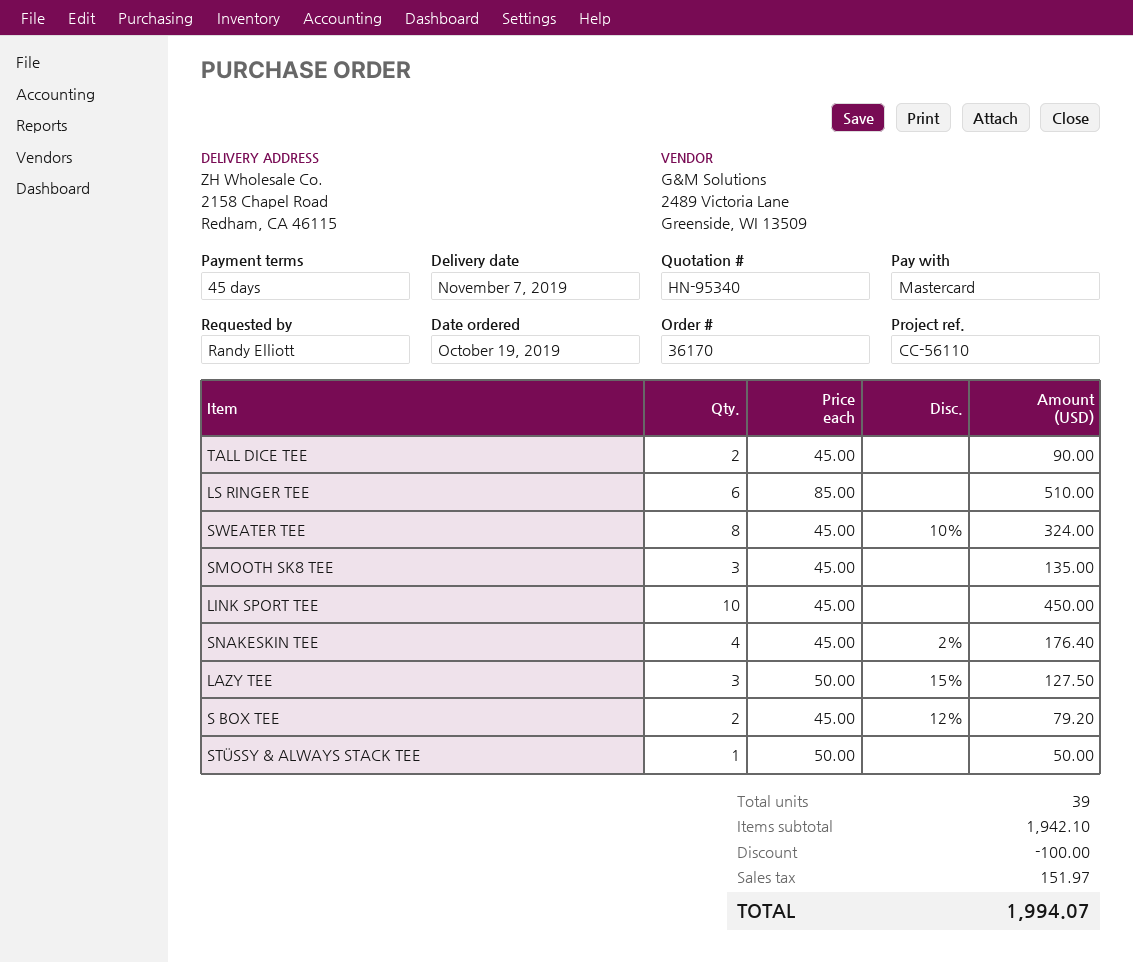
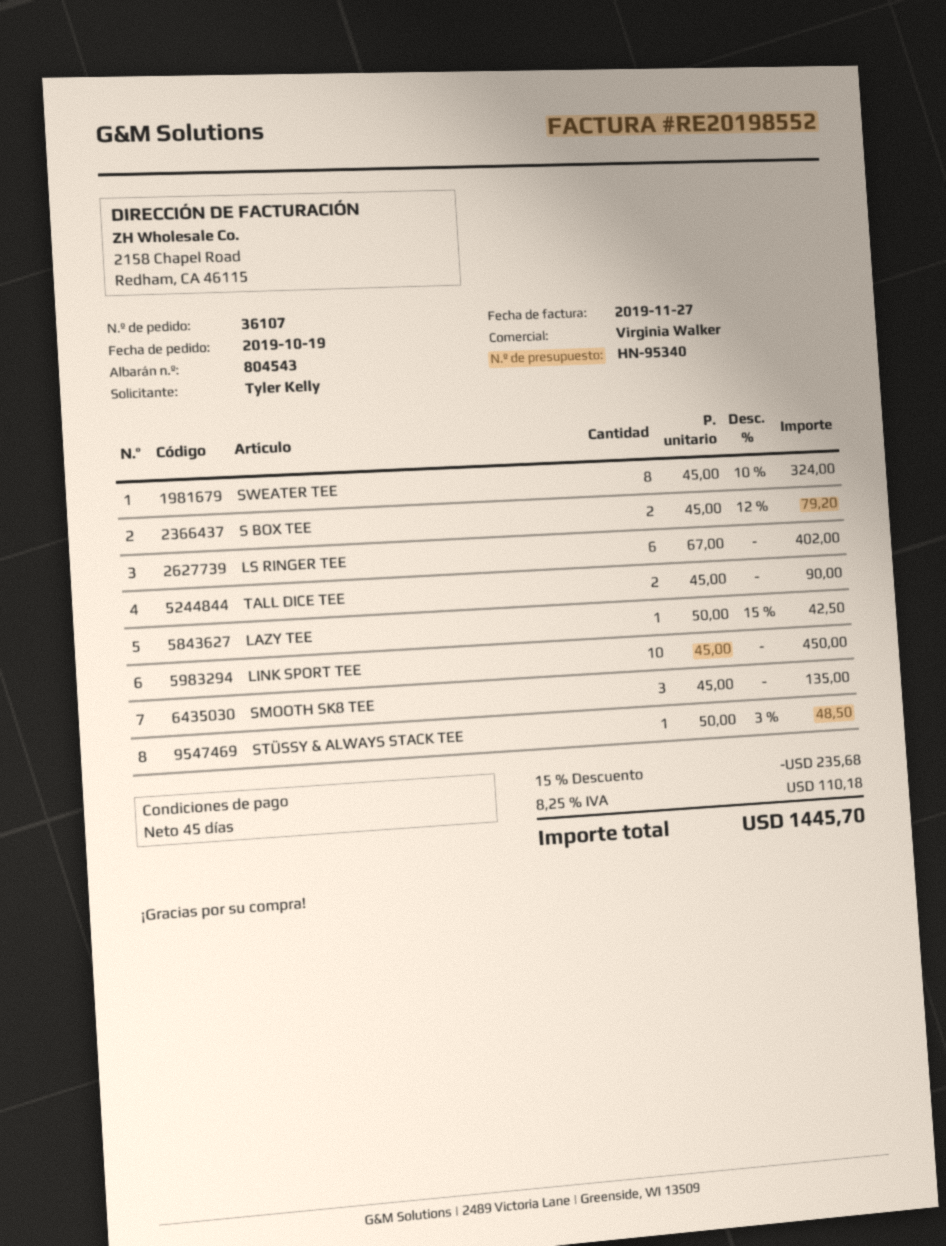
order number: 36170 -> 36107
ordered by: Randy Elliott -> Tyler Kelly
LS RINGER TEE: 6 x 85.00 = 510.00 -> 6 x 67.00 = 402.00
SNAKESKIN TEE: 4 x 45.00 - 2% = 176.40 -> none
LAZY TEE: 3 x 50.00 - 15% = 127.50 -> 1 x 50.00 - 15% = 42.50
STÜSSY & ALWAYS STACK TEE: 1 x 50.00 = 50.00 -> 1 x 50.00 - 3% = 48.50
discount: 100.00 -> 235.68
tax: 151.97 -> 110.18
total: 1994.07 -> 1445.70

